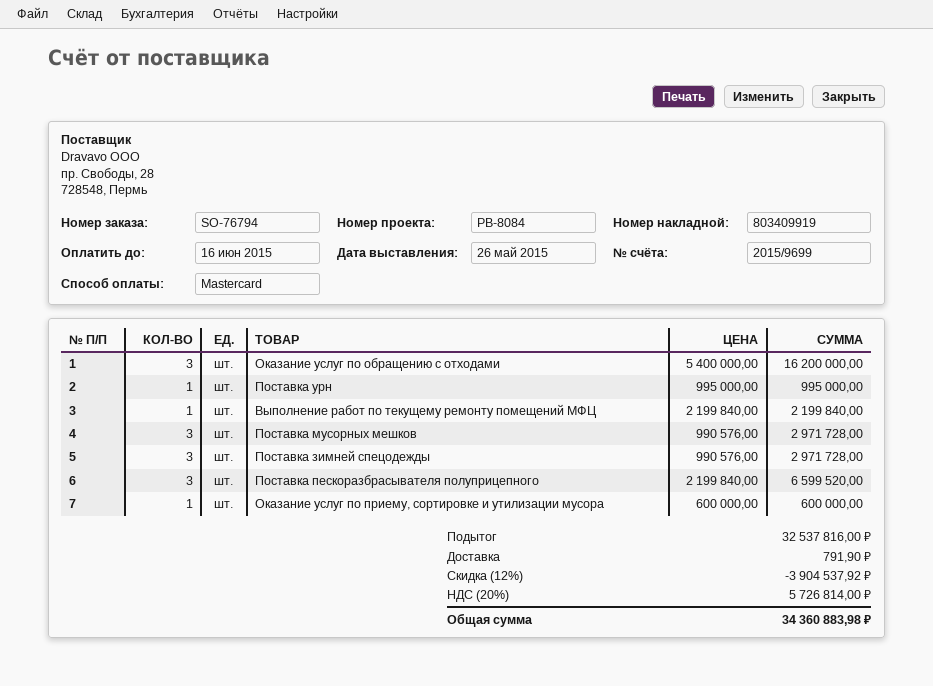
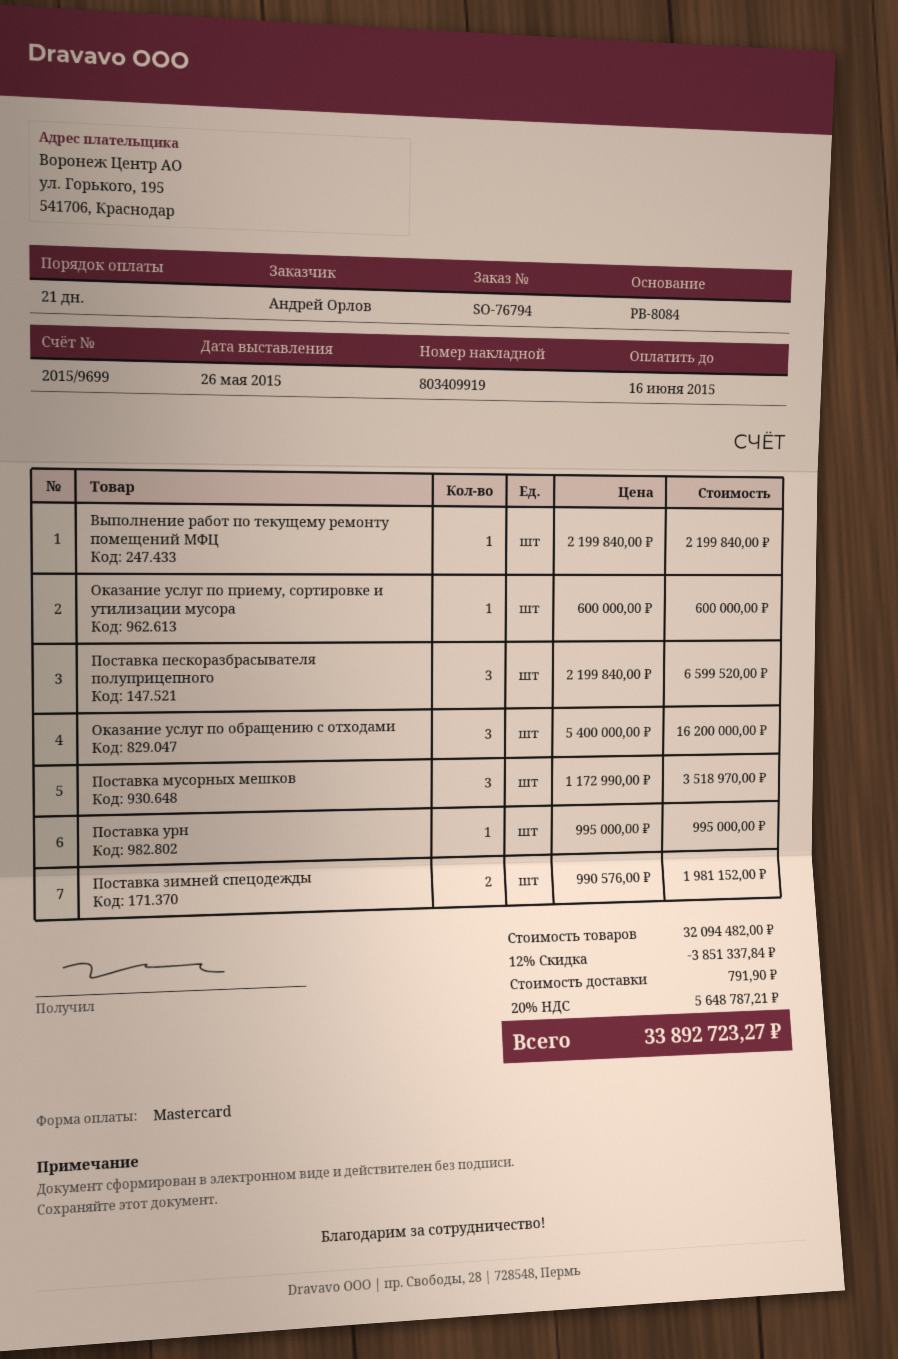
Поставка мусорных мешков: 3 x 990576.00 = 2971728.00 -> 3 x 1172990.00 = 3518970.00
Поставка зимней спецодежды: 3 x 990576.00 = 2971728.00 -> 2 x 990576.00 = 1981152.00
subtotal: 32537816.00 -> 32094482.00
discount: 12% = 3904537.92 -> 12% = 3851337.84
tax: 20% = 5726814.00 -> 20% = 5648787.21
total: 34360883.98 -> 33892723.27

